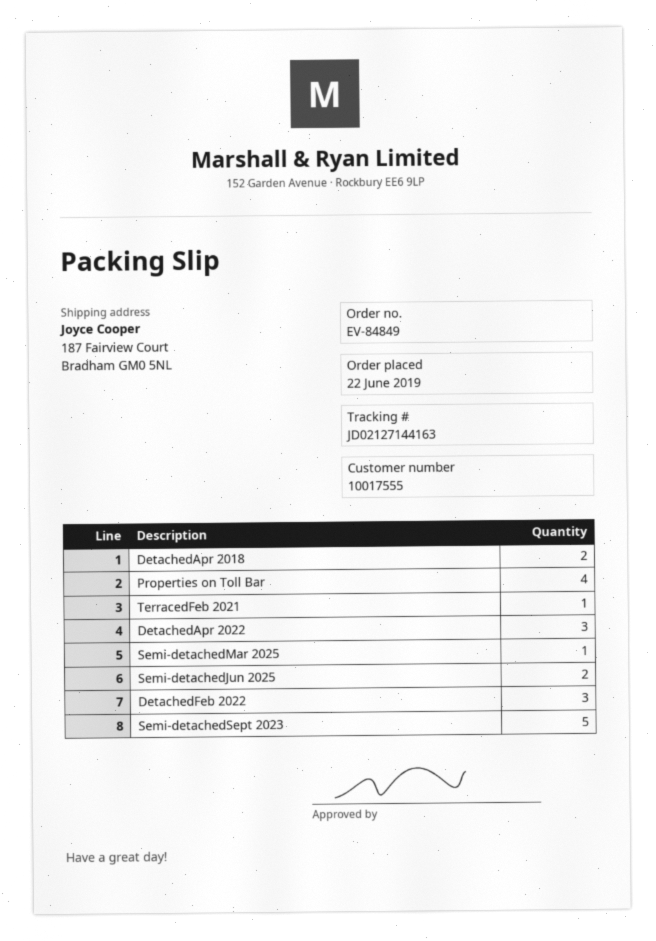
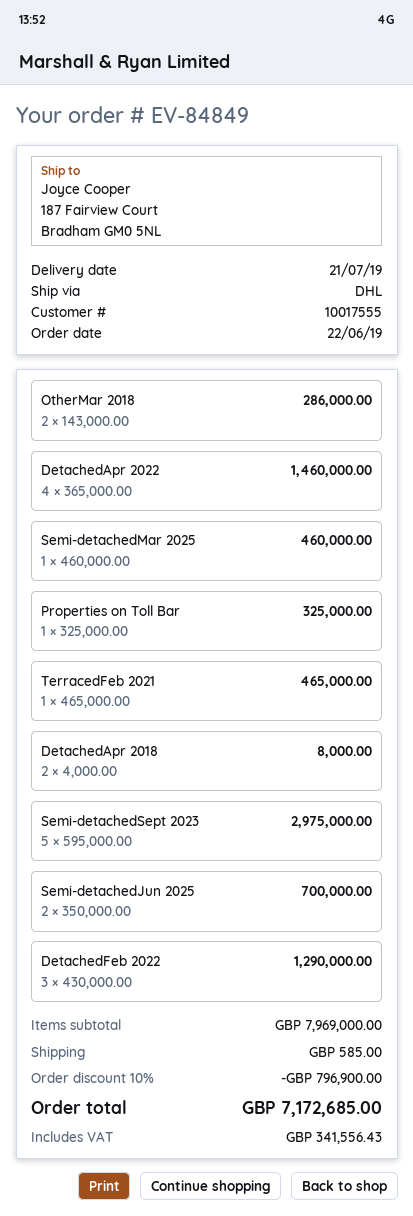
Properties on Toll Bar: 4 -> 1
DetachedApr 2022: 3 -> 4
OtherMar 2018: none -> 2

